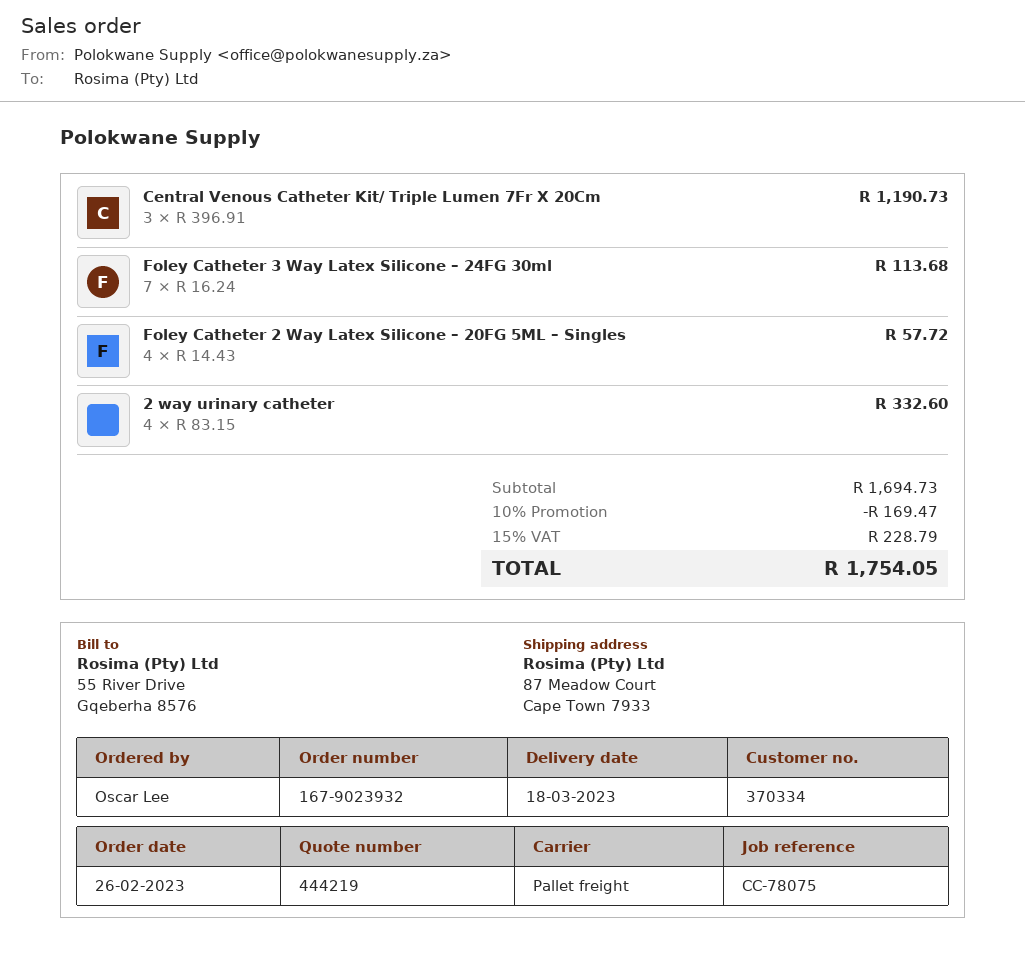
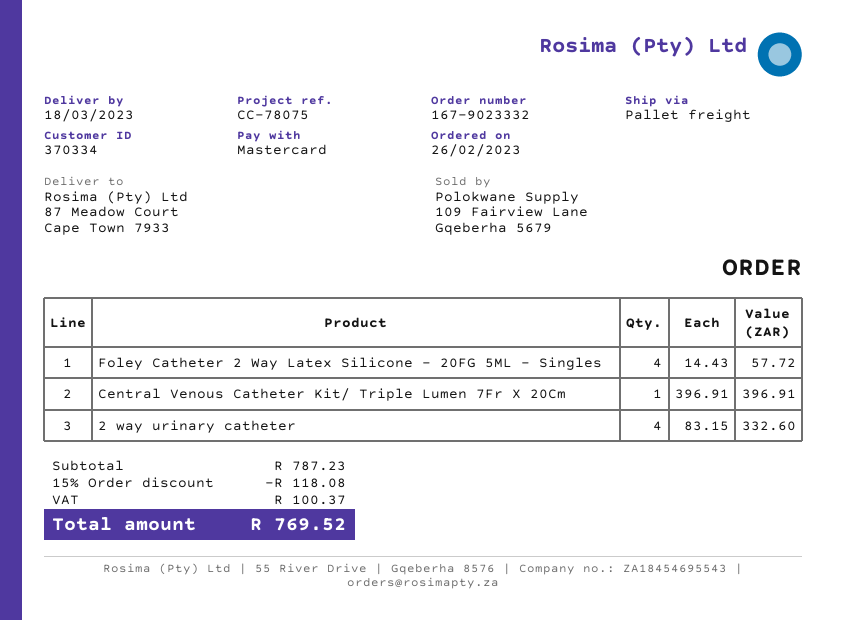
order number: 167-9023932 -> 167-9023332
Central Venous Catheter Kit/ Triple Lumen 7Fr X 20Cm: 3 x 396.91 = 1190.73 -> 1 x 396.91 = 396.91
Foley Catheter 3 Way Latex Silicone – 24FG 30ml: 7 x 16.24 = 113.68 -> none
subtotal: 1694.73 -> 787.23
discount: 10% = 169.47 -> 15% = 118.08
tax: 228.79 -> 100.37
total: 1754.05 -> 769.52

